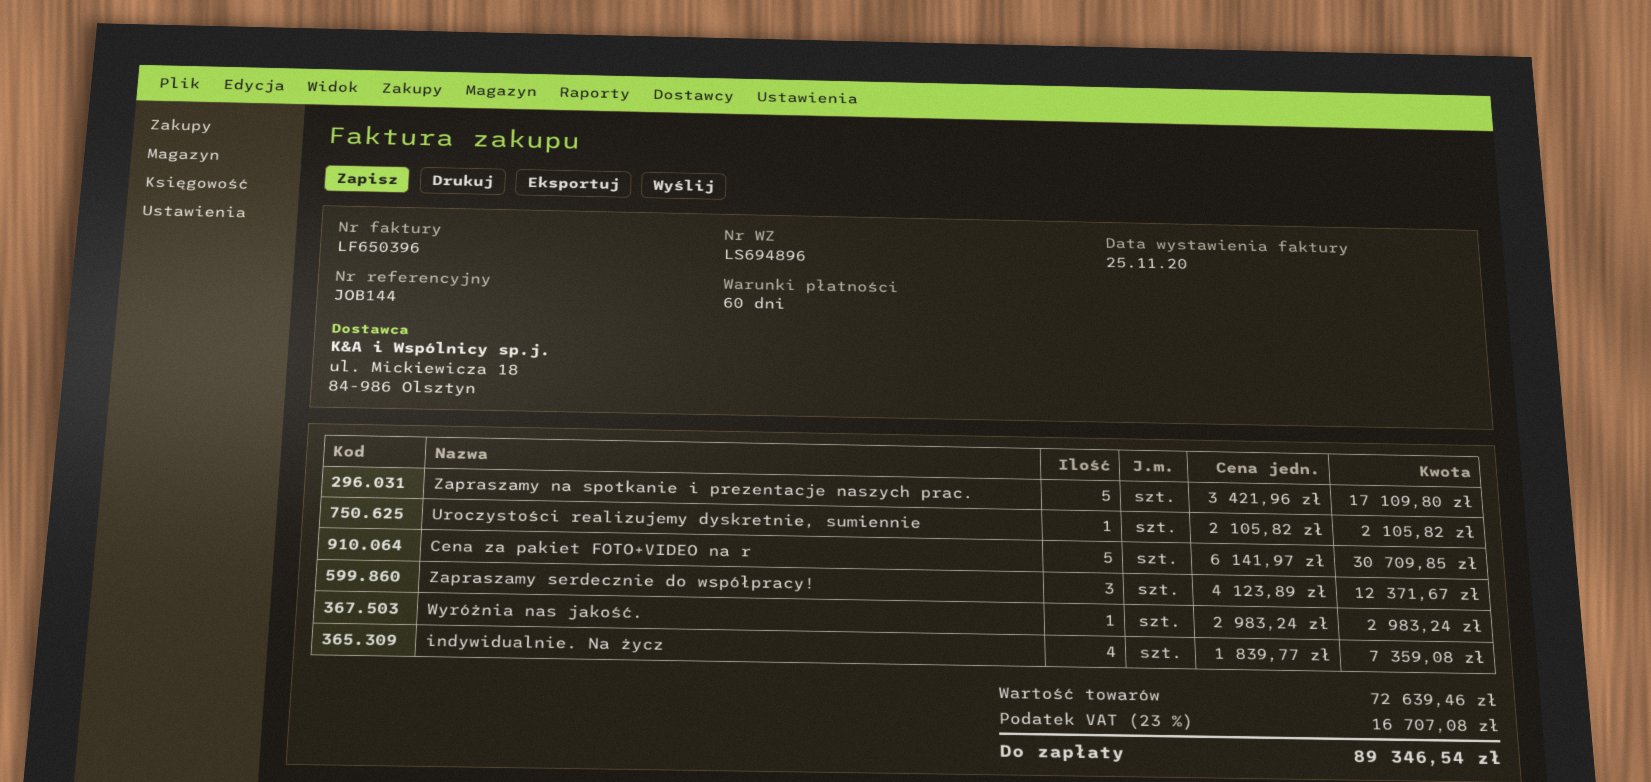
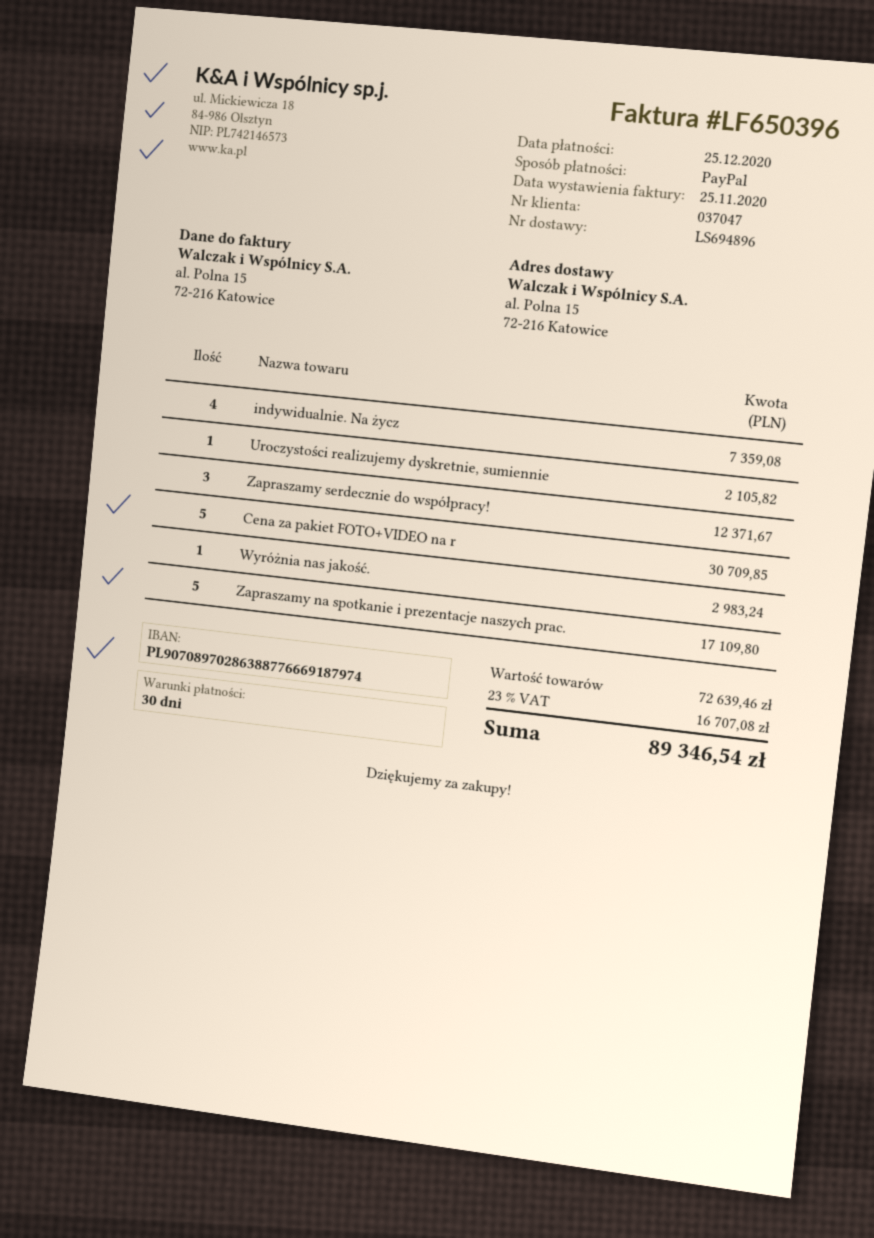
payment terms: 60 days -> 30 days

